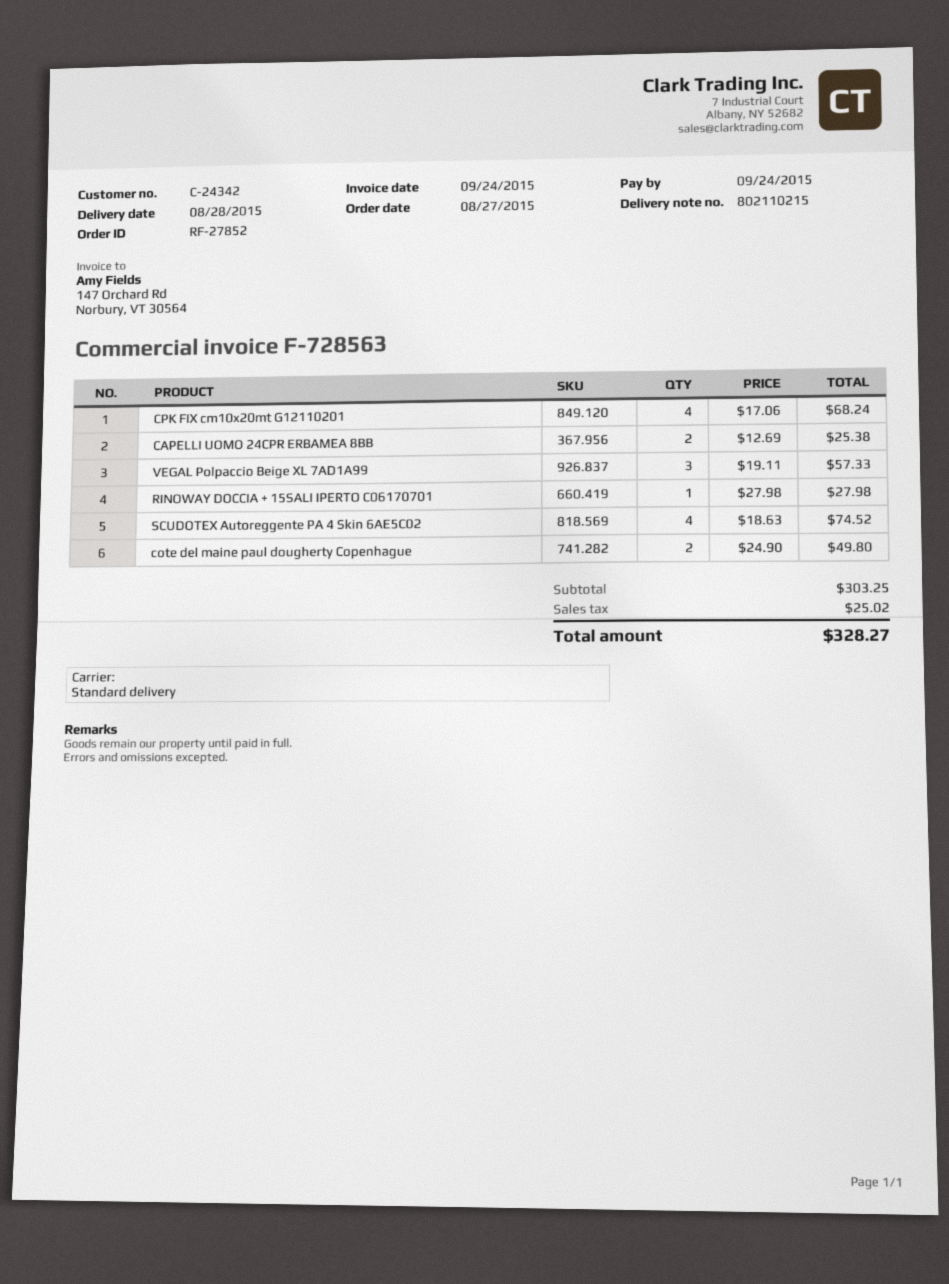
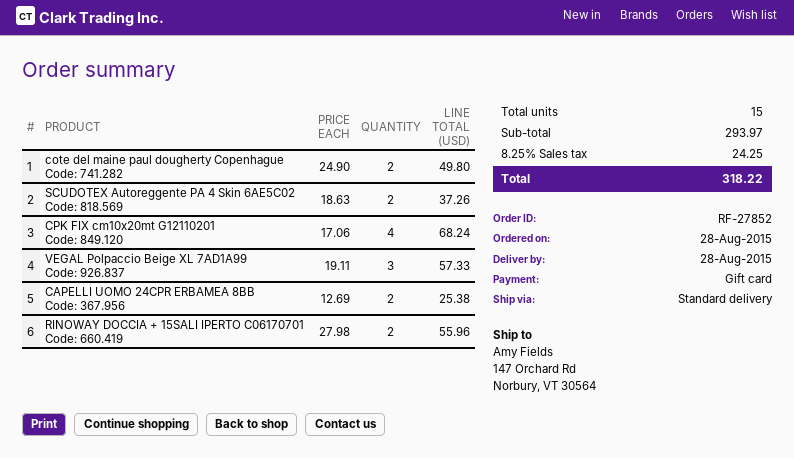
order date: 2015-08-27 -> 2015-08-28
RINOWAY DOCCIA + 15SALI IPERTO C06170701: 1 x 27.98 = 27.98 -> 2 x 27.98 = 55.96
SCUDOTEX Autoreggente PA 4 Skin 6AE5C02: 4 x 18.63 = 74.52 -> 2 x 18.63 = 37.26
subtotal: 303.25 -> 293.97
tax: 25.02 -> 24.25
total: 328.27 -> 318.22

